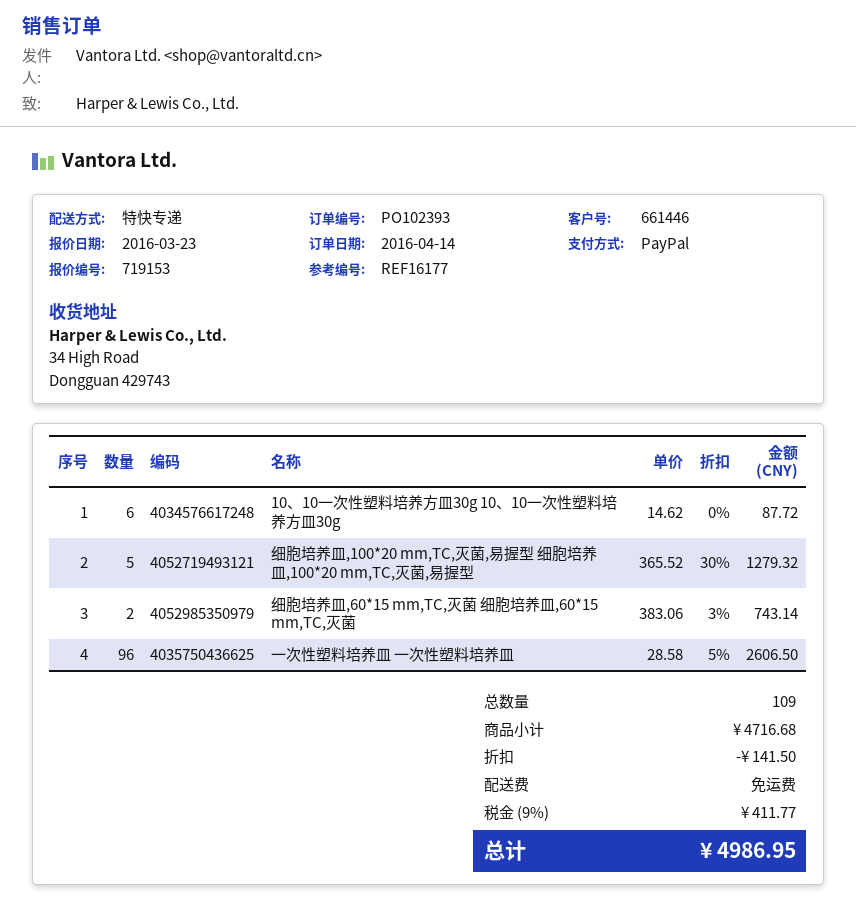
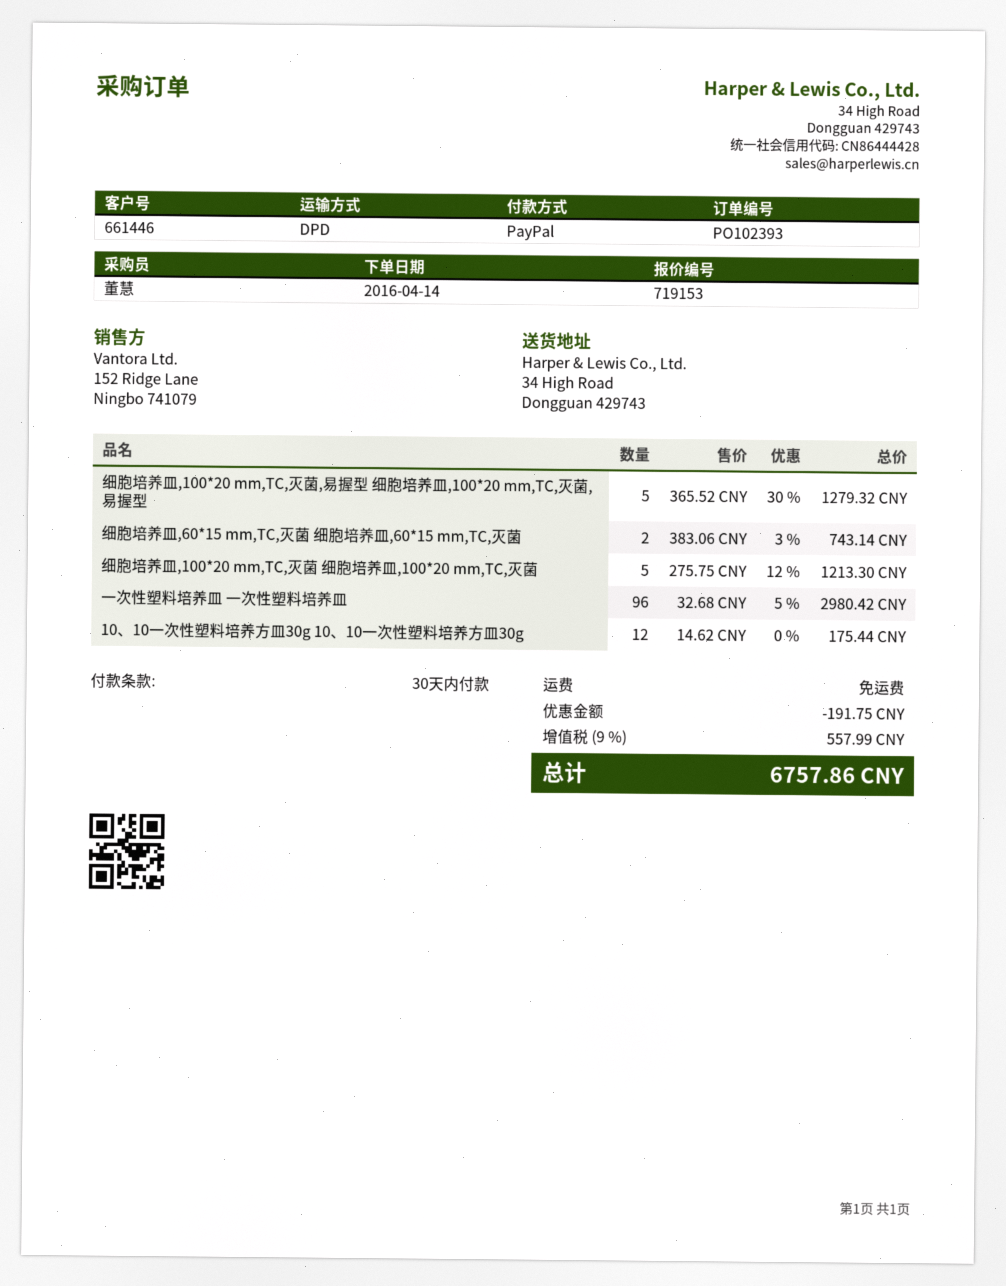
shipping method: express -> DPD
10、10一次性塑料培养方皿30g 10、10一次性塑料培养方皿30g: 6 x 14.62 = 87.72 -> 12 x 14.62 = 175.44
一次性塑料培养皿 一次性塑料培养皿: 96 x 28.58 - 5% = 2606.50 -> 96 x 32.68 - 5% = 2980.42
细胞培养皿,100*20 mm,TC,灭菌 细胞培养皿,100*20 mm,TC,灭菌: none -> 5 x 275.75 - 12% = 1213.30
discount: 141.50 -> 191.75
tax: 9% = 411.77 -> 9% = 557.99
total: 4986.95 -> 6757.86

